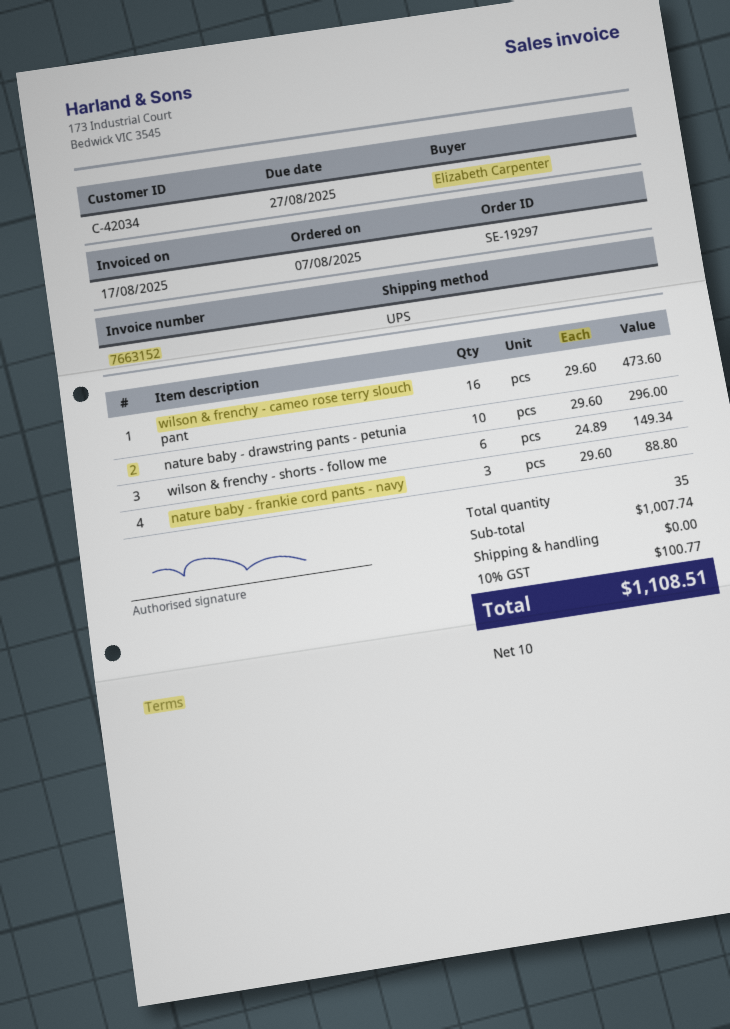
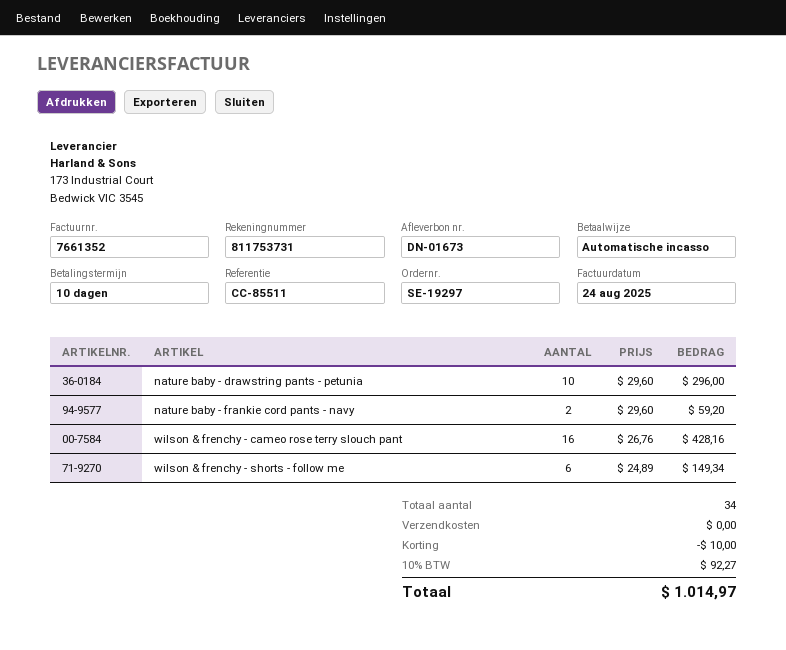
invoice number: 7663152 -> 7661352
invoice date: 2025-08-17 -> 2025-08-24
wilson & frenchy - cameo rose terry slouch pant: 16 x 29.60 = 473.60 -> 16 x 26.76 = 428.16
nature baby - frankie cord pants - navy: 3 x 29.60 = 88.80 -> 2 x 29.60 = 59.20
total quantity: 35 -> 34
discount: none -> 10.00
tax: 10% = 100.77 -> 10% = 92.27
total: 1108.51 -> 1014.97

